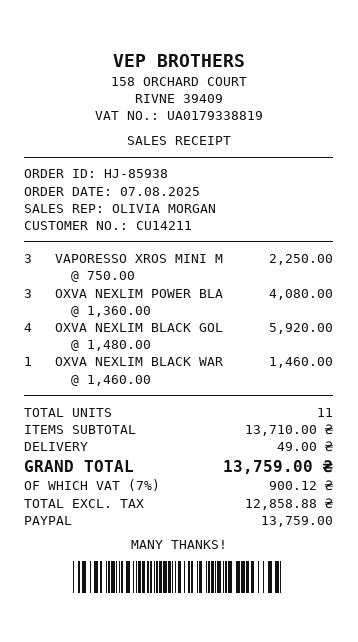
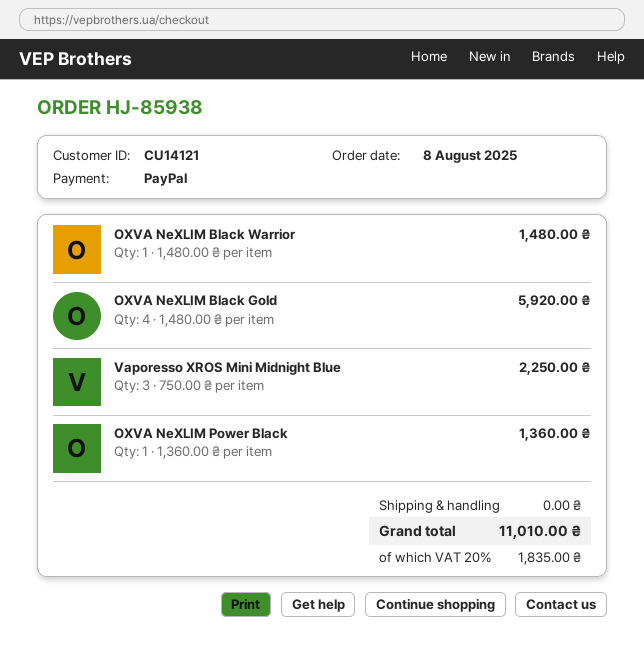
order date: 2025-08-07 -> 2025-08-08
customer number: CU14211 -> CU14121
OXVA NEXLIM POWER BLA: 3 x 1360.00 = 4080.00 -> 1 x 1360.00 = 1360.00
OXVA NEXLIM BLACK WAR: 1 x 1460.00 = 1460.00 -> 1 x 1480.00 = 1480.00
shipping: 49.00 -> 0.00
tax: 7% = 900.12 -> 20% = 1835.00
total: 13759.00 -> 11010.00

